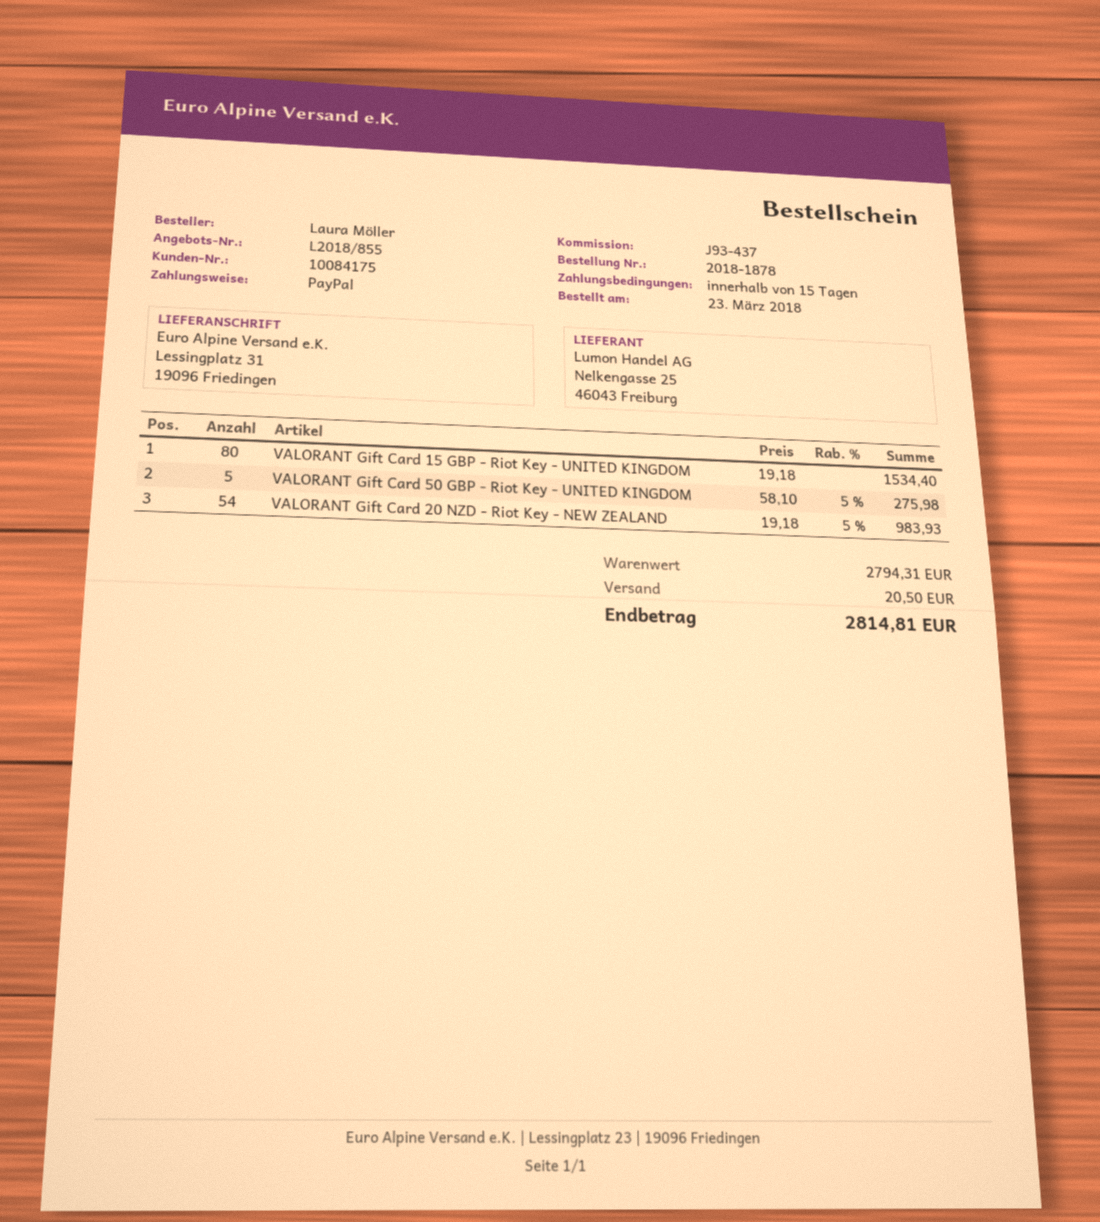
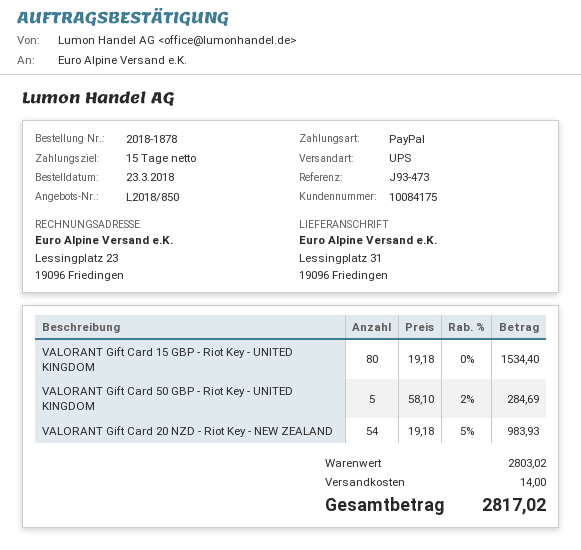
quote number: L2018/855 -> L2018/850
reference: J93-437 -> J93-473
VALORANT Gift Card 50 GBP - Riot Key - UNITED KINGDOM: 5 x 58.10 - 5% = 275.98 -> 5 x 58.10 - 2% = 284.69
subtotal: 2794.31 -> 2803.02
shipping: 20.50 -> 14.00
total: 2814.81 -> 2817.02

